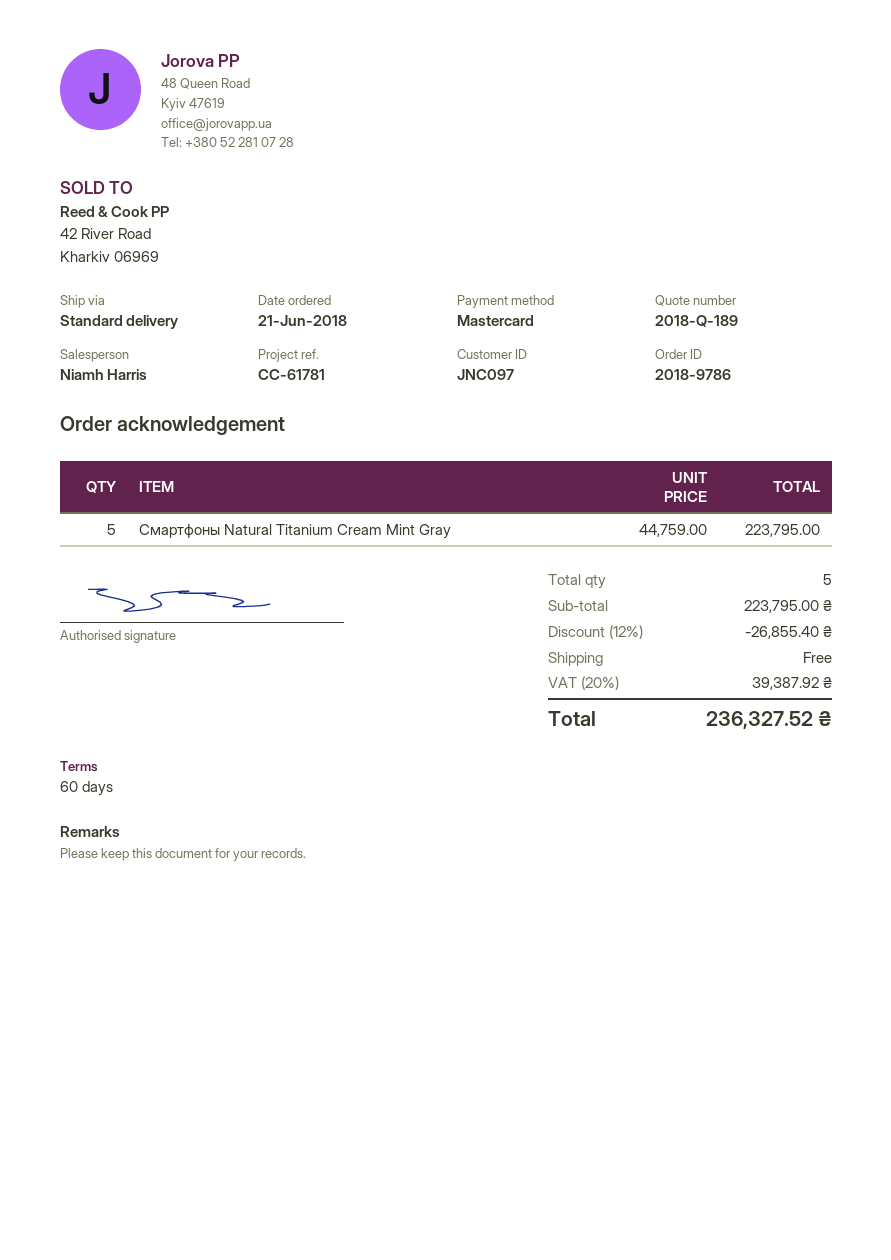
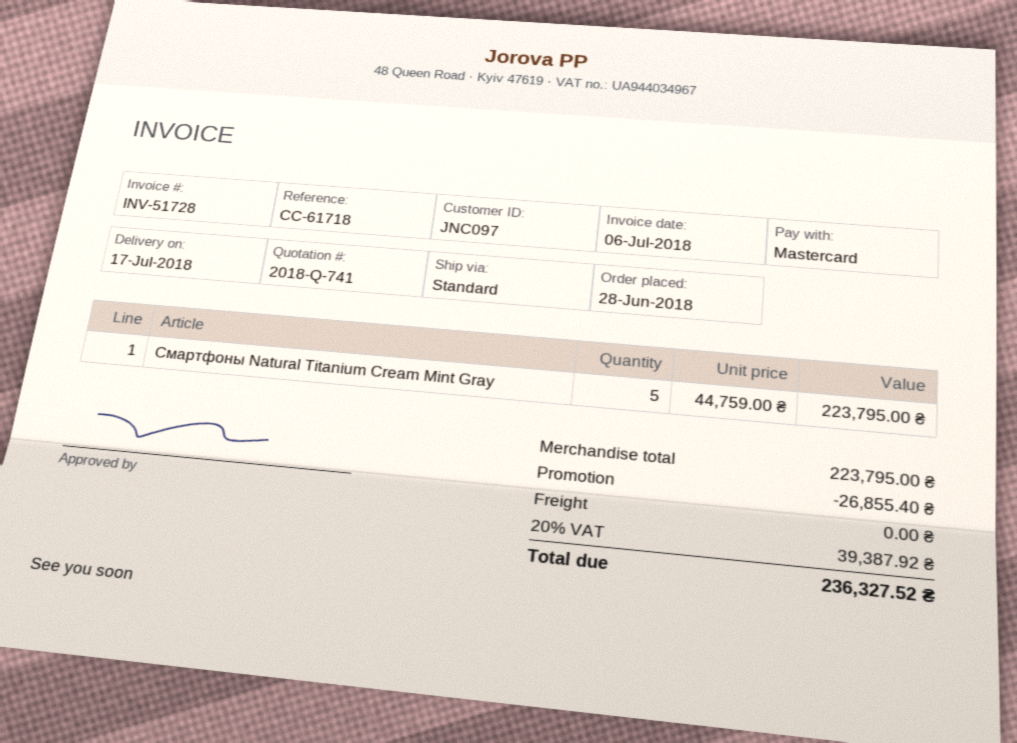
quote number: 2018-Q-189 -> 2018-Q-741
order date: 2018-06-21 -> 2018-06-28
reference: CC-61781 -> CC-61718

